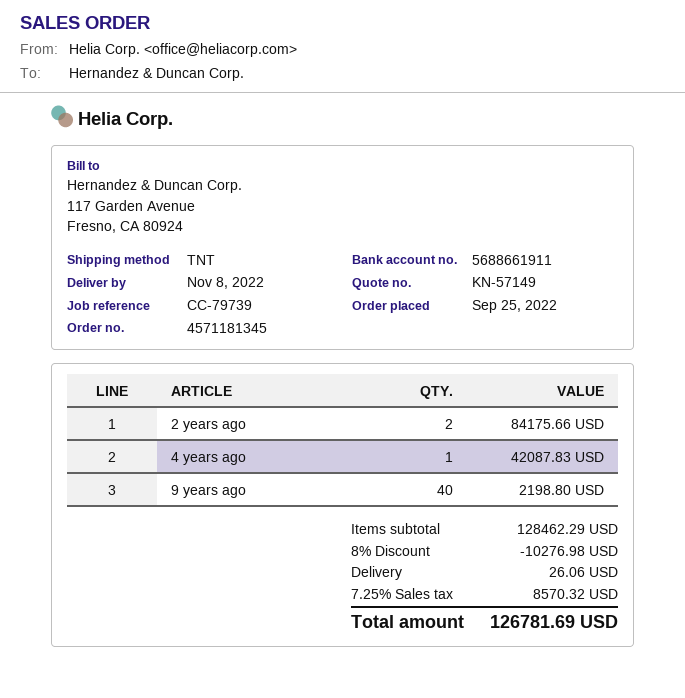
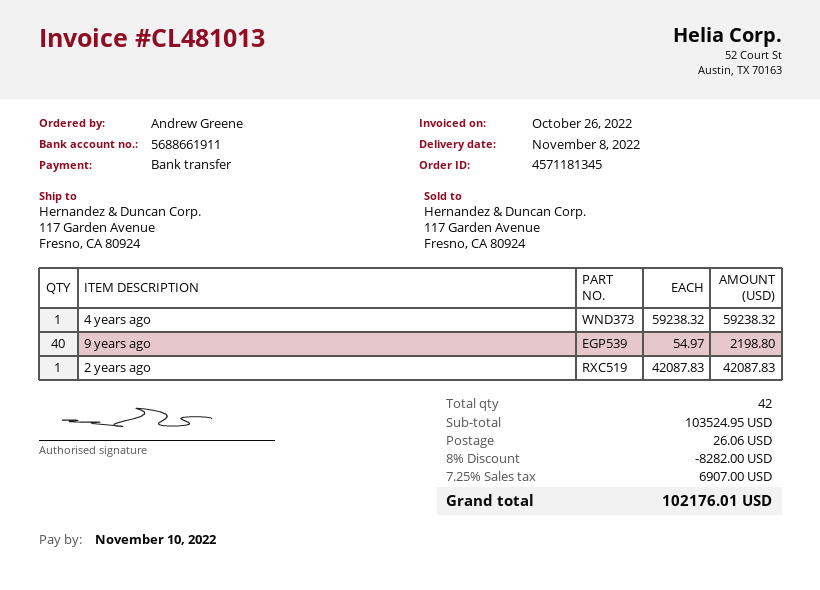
2 years ago: 2 for 84175.66 -> 1 for 42087.83
4 years ago: 1 for 42087.83 -> 1 for 59238.32
subtotal: 128462.29 -> 103524.95
discount: 8% = 10276.98 -> 8% = 8282.00
tax: 7.25% = 8570.32 -> 7.25% = 6907.00
total: 126781.69 -> 102176.01

